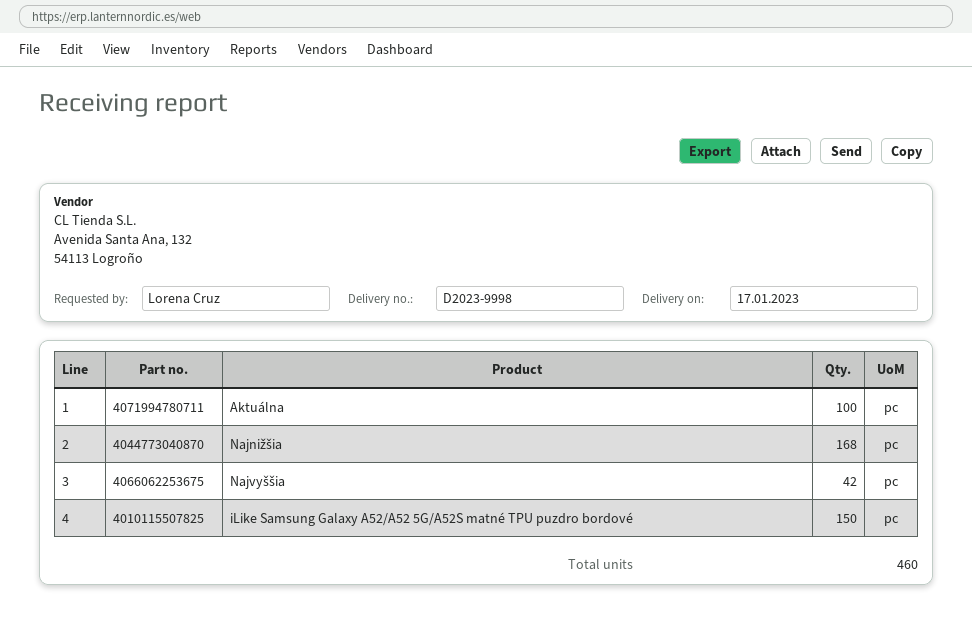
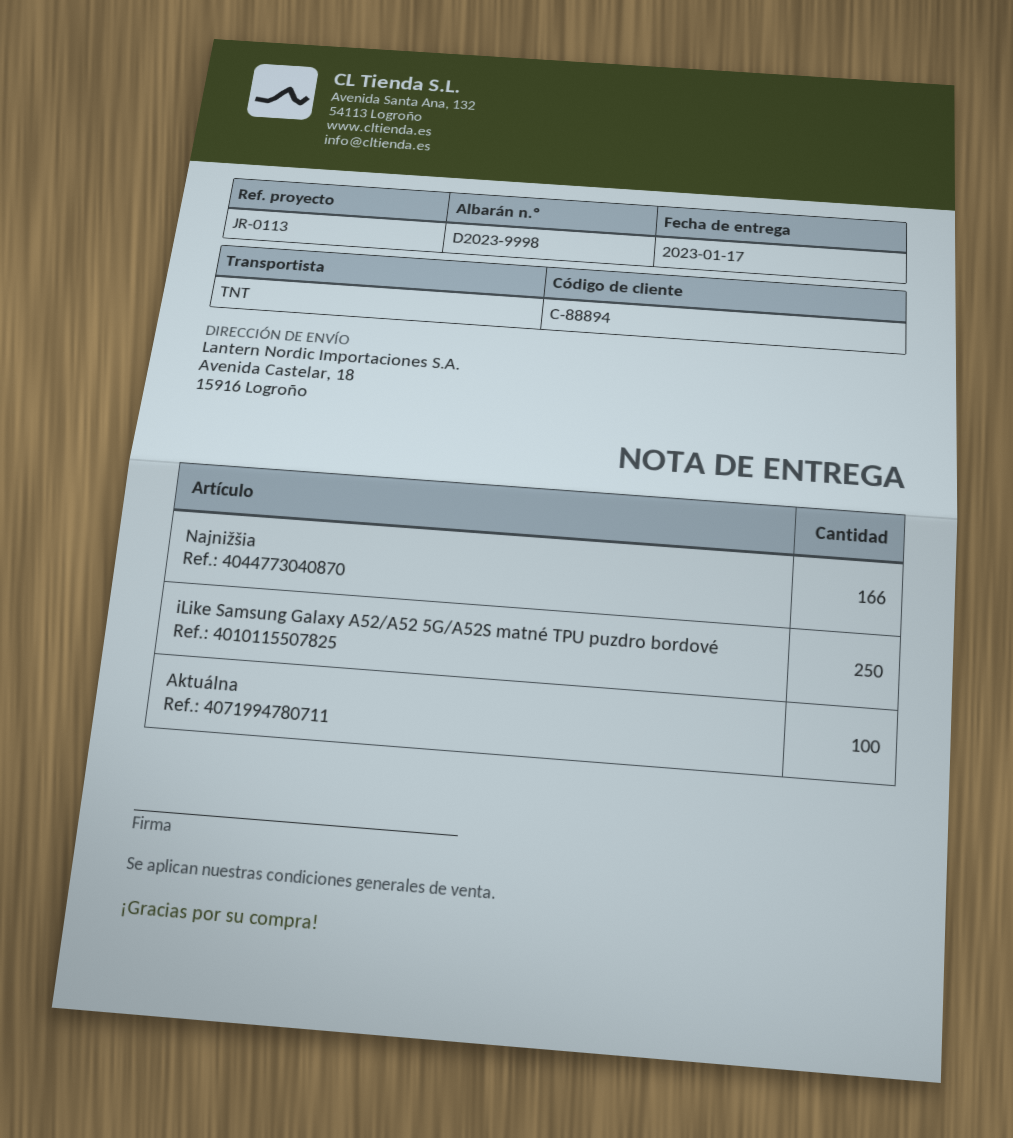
Najnižšia: 168 -> 166
Najvyššia: 42 -> none
iLike Samsung Galaxy A52/A52 5G/A52S matné TPU puzdro bordové: 150 -> 250

